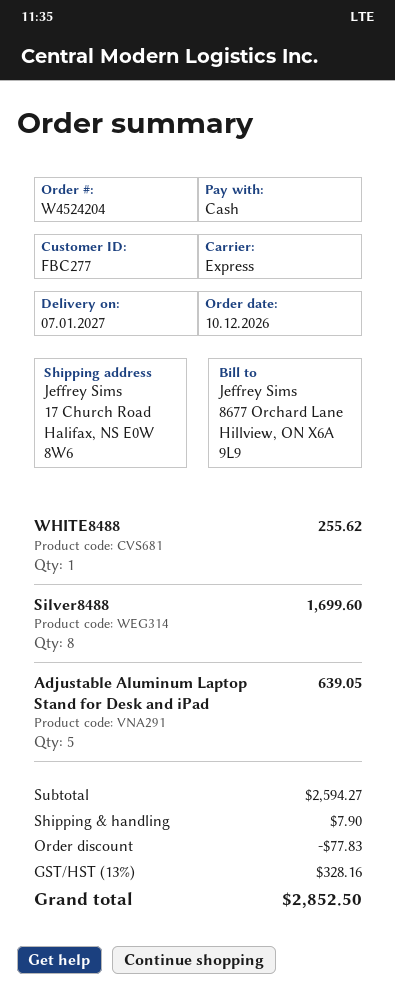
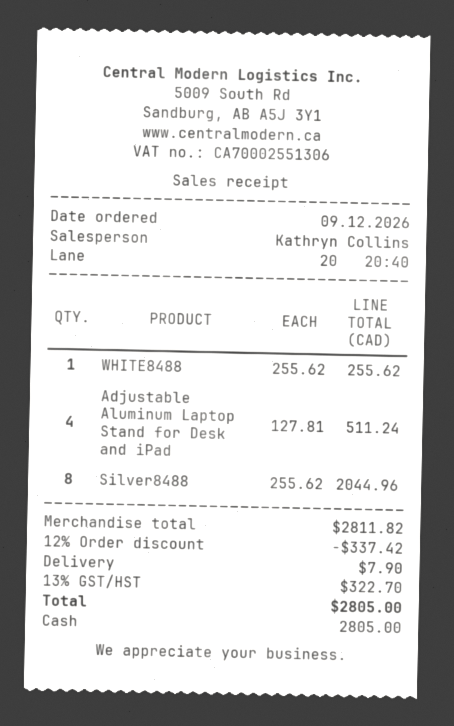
order date: 2026-12-10 -> 2026-12-09
Silver8488: 8 for 1699.60 -> 8 for 2044.96
Adjustable Aluminum Laptop Stand for Desk and iPad: 5 for 639.05 -> 4 for 511.24
subtotal: 2594.27 -> 2811.82
discount: 77.83 -> 337.42
tax: 13% = 328.16 -> 13% = 322.70
total: 2852.50 -> 2805.00

